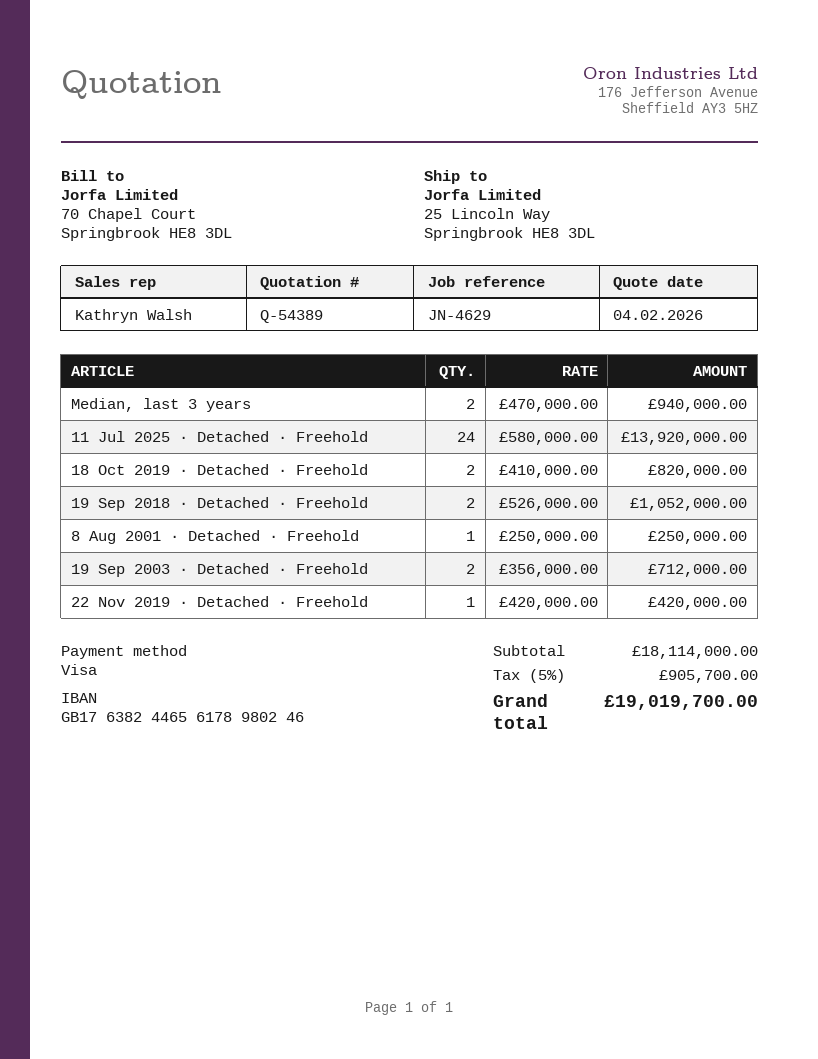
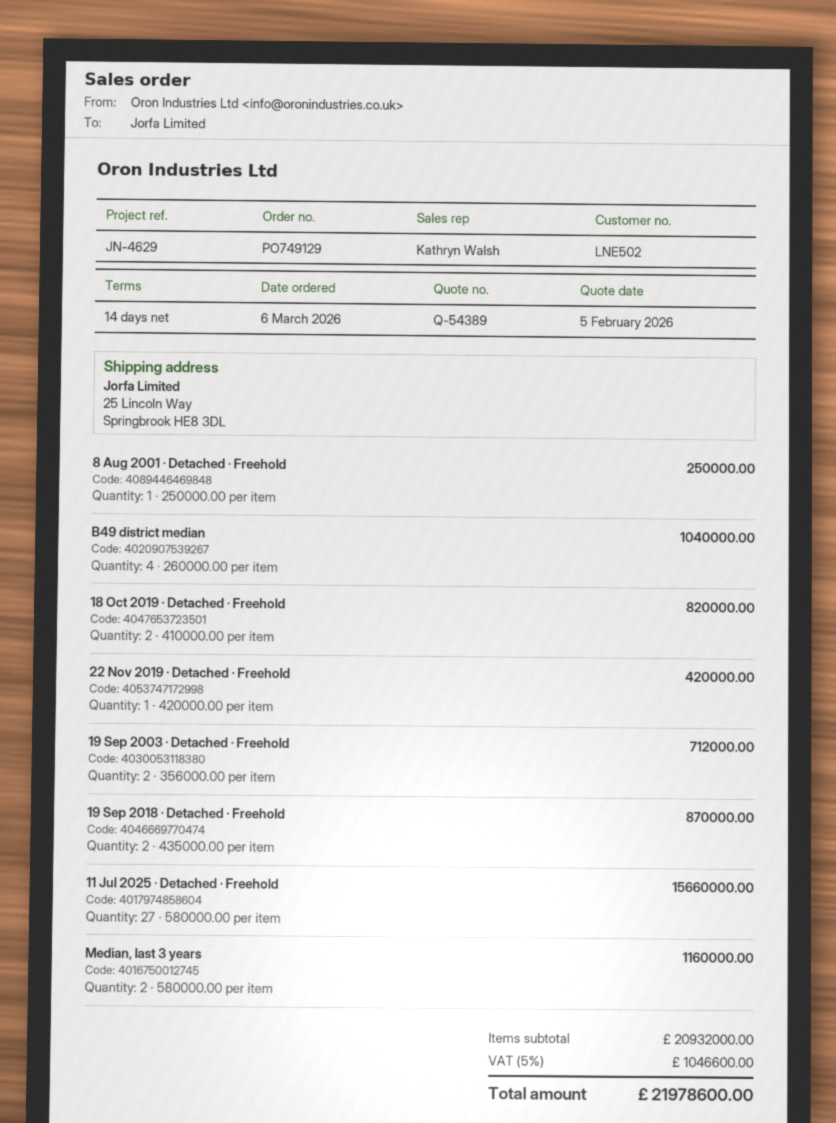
quote date: 2026-02-04 -> 2026-02-05
Median, last 3 years: 2 x 470000.00 = 940000.00 -> 2 x 580000.00 = 1160000.00
11 Jul 2025 · Detached · Freehold: 24 x 580000.00 = 13920000.00 -> 27 x 580000.00 = 15660000.00
19 Sep 2018 · Detached · Freehold: 2 x 526000.00 = 1052000.00 -> 2 x 435000.00 = 870000.00
B49 district median: none -> 4 x 260000.00 = 1040000.00
subtotal: 18114000.00 -> 20932000.00
tax: 5% = 905700.00 -> 5% = 1046600.00
total: 19019700.00 -> 21978600.00

